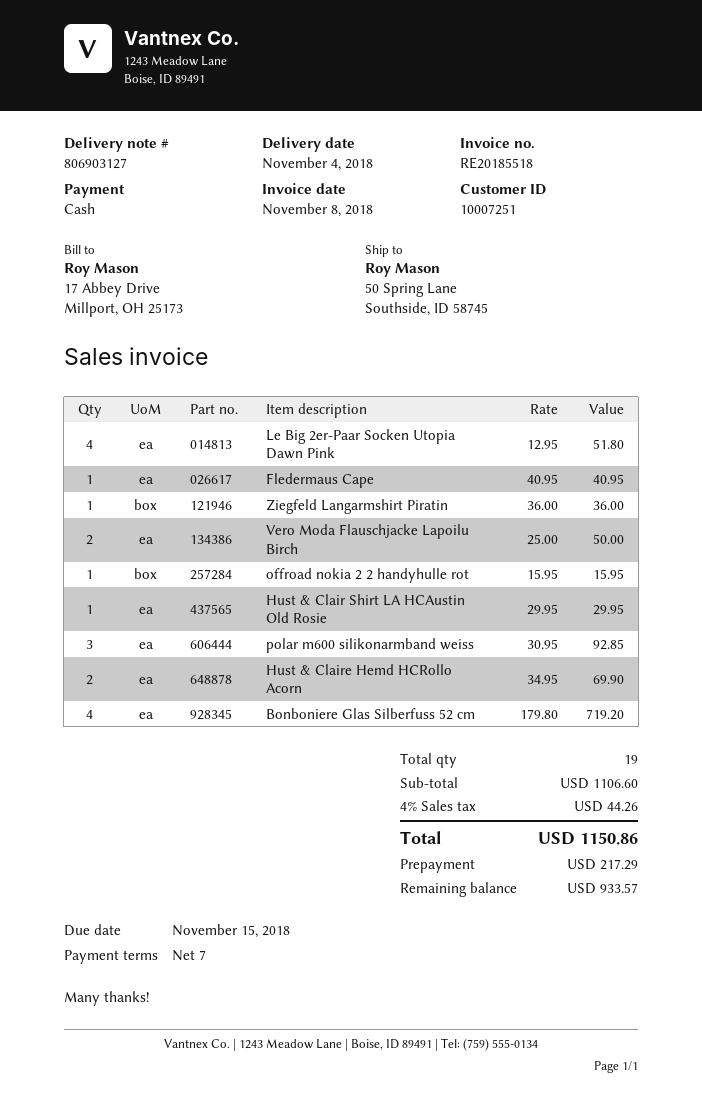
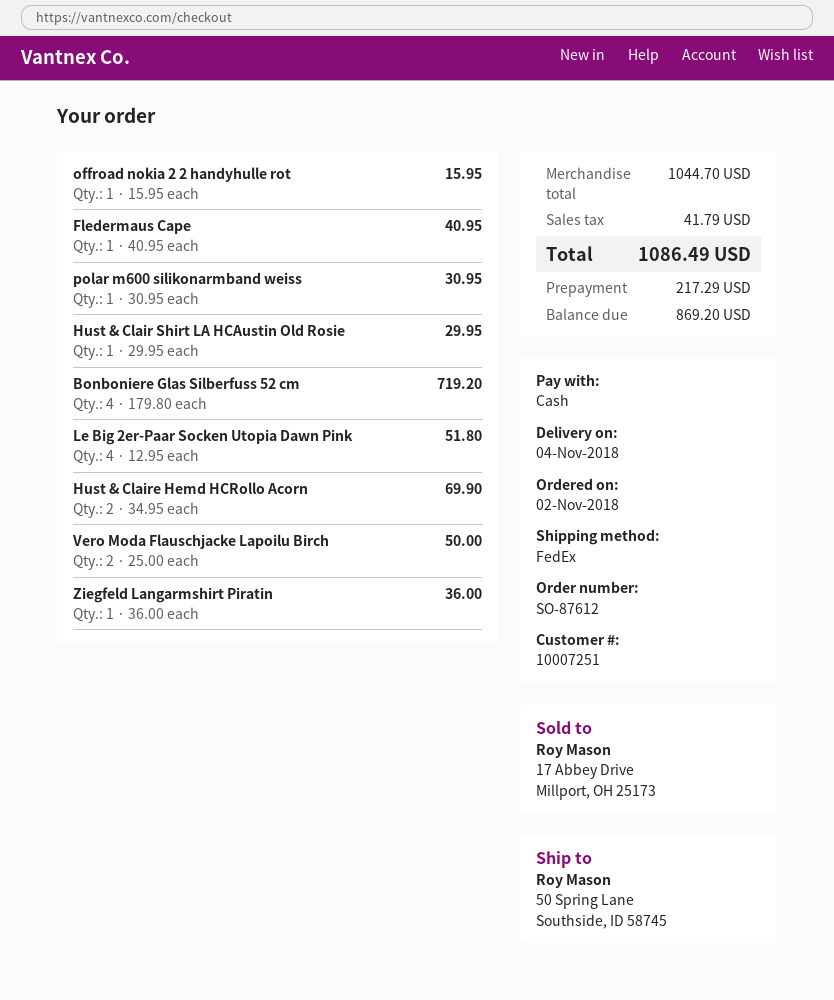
polar m600 silikonarmband weiss: 3 x 30.95 = 92.85 -> 1 x 30.95 = 30.95
subtotal: 1106.60 -> 1044.70
tax: 44.26 -> 41.79
total: 1150.86 -> 1086.49
balance: 933.57 -> 869.20

